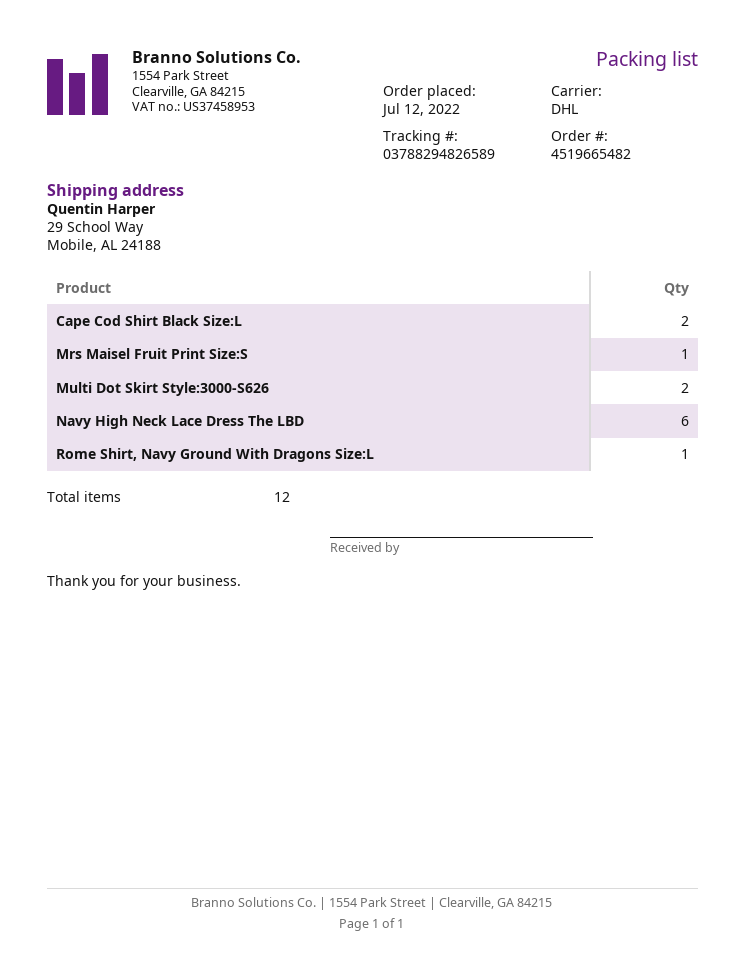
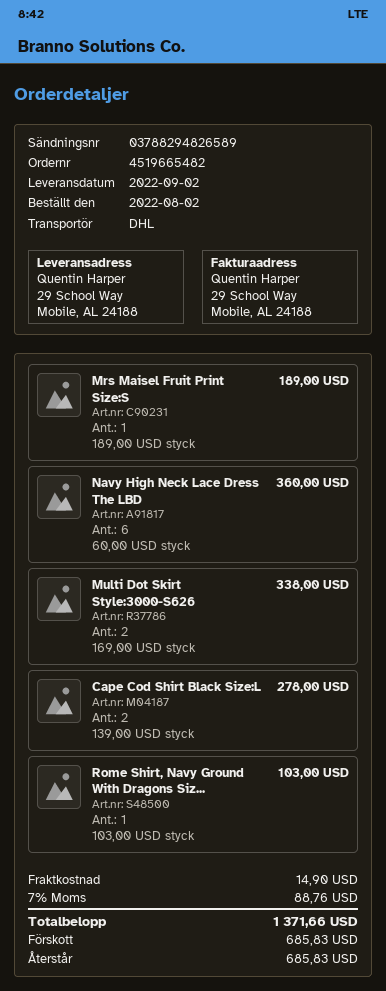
order date: 2022-07-12 -> 2022-08-02

